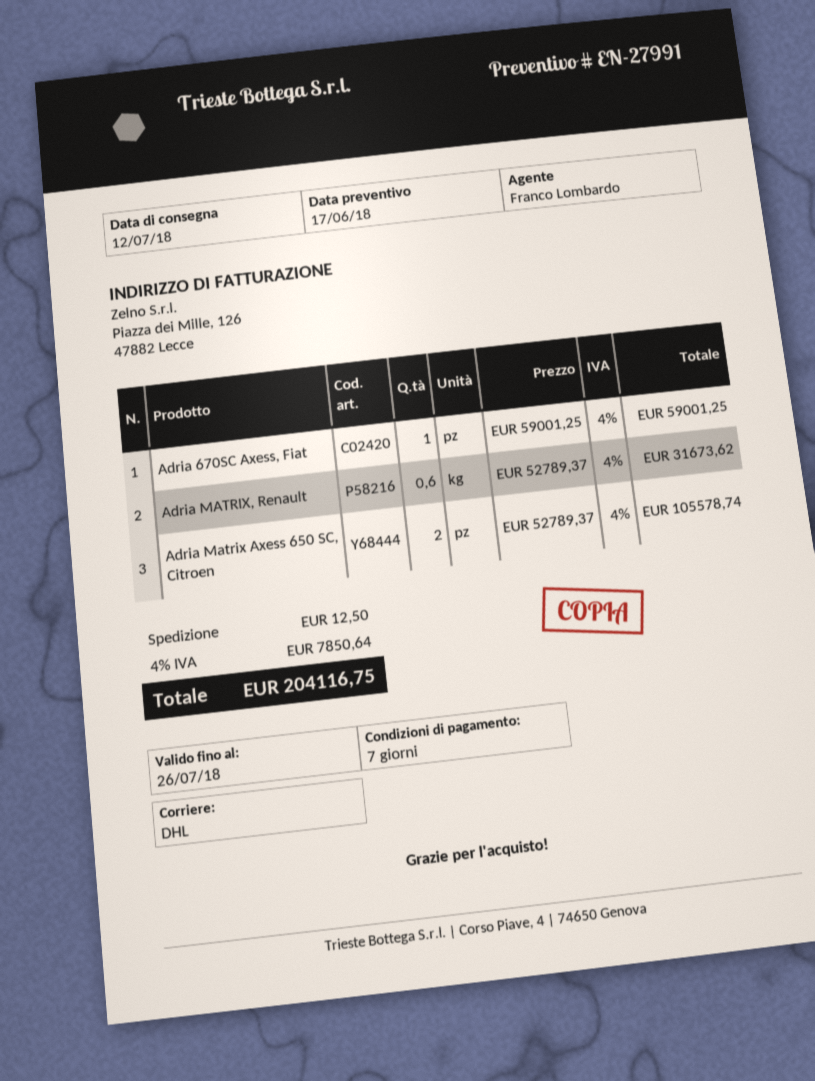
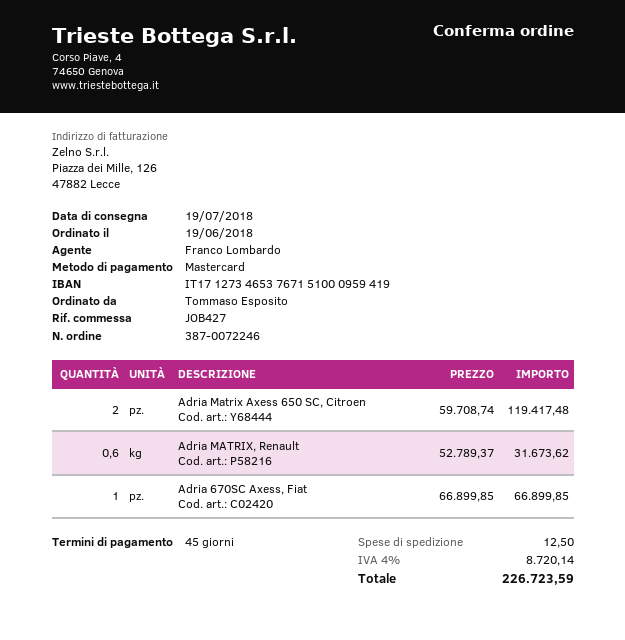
delivery date: 2018-07-12 -> 2018-07-19
payment terms: 7 days -> 45 days
Adria 670SC Axess, Fiat: 1 x 59001.25 = 59001.25 -> 1 x 66899.85 = 66899.85
Adria Matrix Axess 650 SC, Citroen: 2 x 52789.37 = 105578.74 -> 2 x 59708.74 = 119417.48
tax: 4% = 7850.64 -> 4% = 8720.14
total: 204116.75 -> 226723.59

